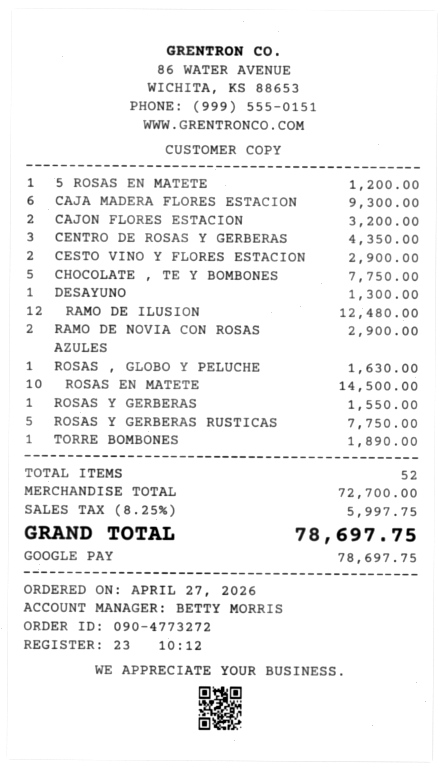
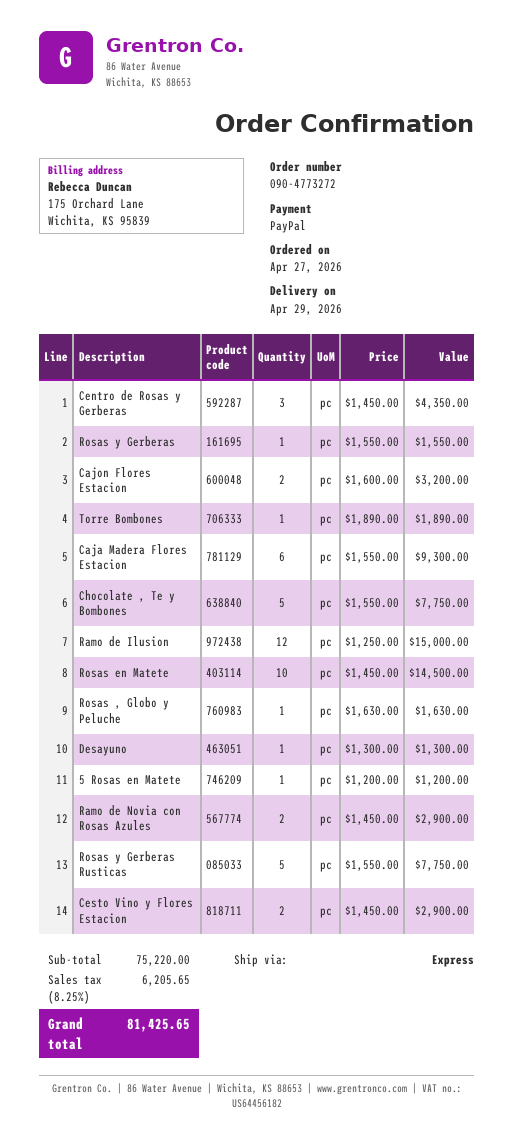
payment method: Google Pay -> PayPal
RAMO DE ILUSION: 12 for 12480.00 -> 12 for 15000.00
subtotal: 72700.00 -> 75220.00
tax: 8.25% = 5997.75 -> 8.25% = 6205.65
total: 78697.75 -> 81425.65

